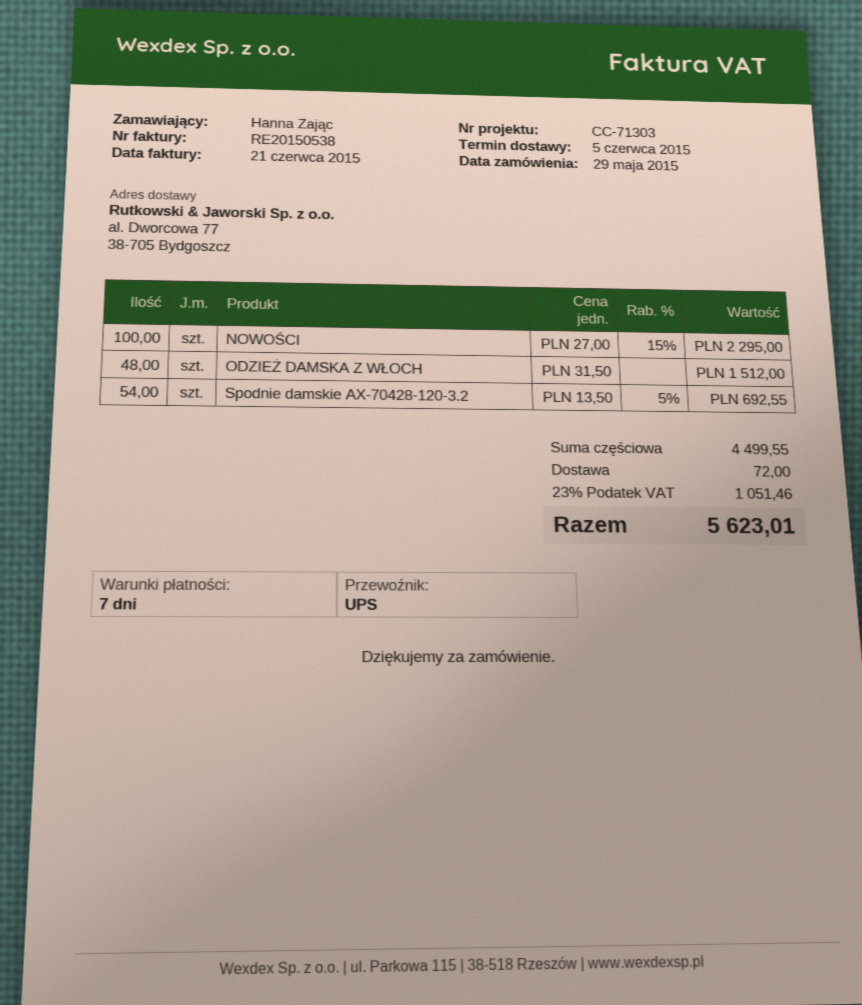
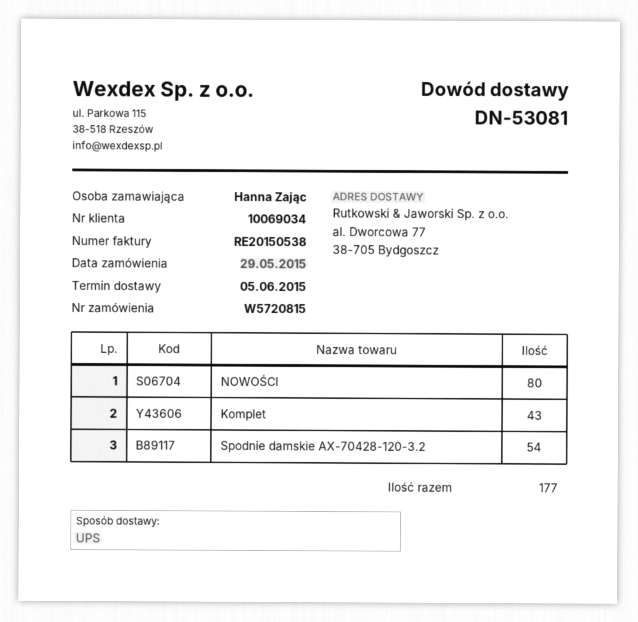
NOWOŚCI: 100 -> 80
ODZIEŻ DAMSKA Z WŁOCH: 48 -> none
Komplet: none -> 43

